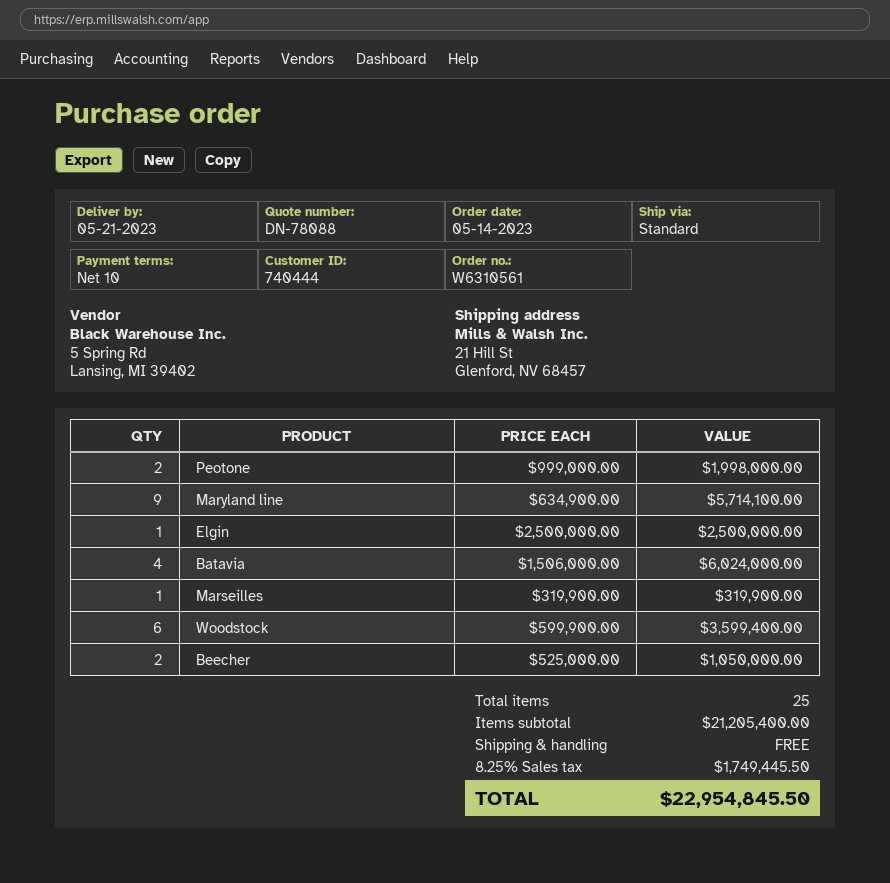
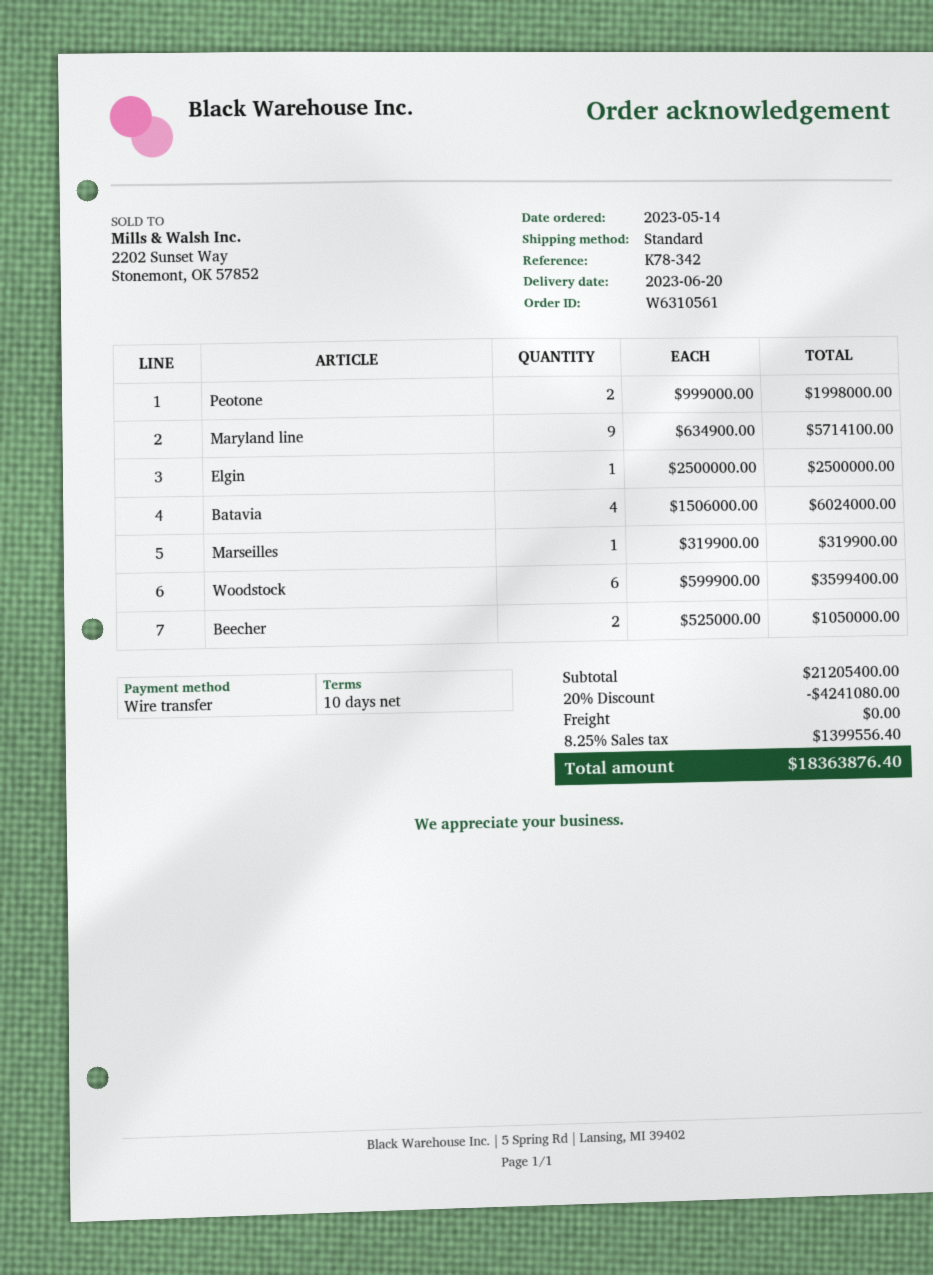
delivery date: 2023-05-21 -> 2023-06-20
discount: none -> 20% = 4241080.00
tax: 8.25% = 1749445.50 -> 8.25% = 1399556.40
total: 22954845.50 -> 18363876.40

